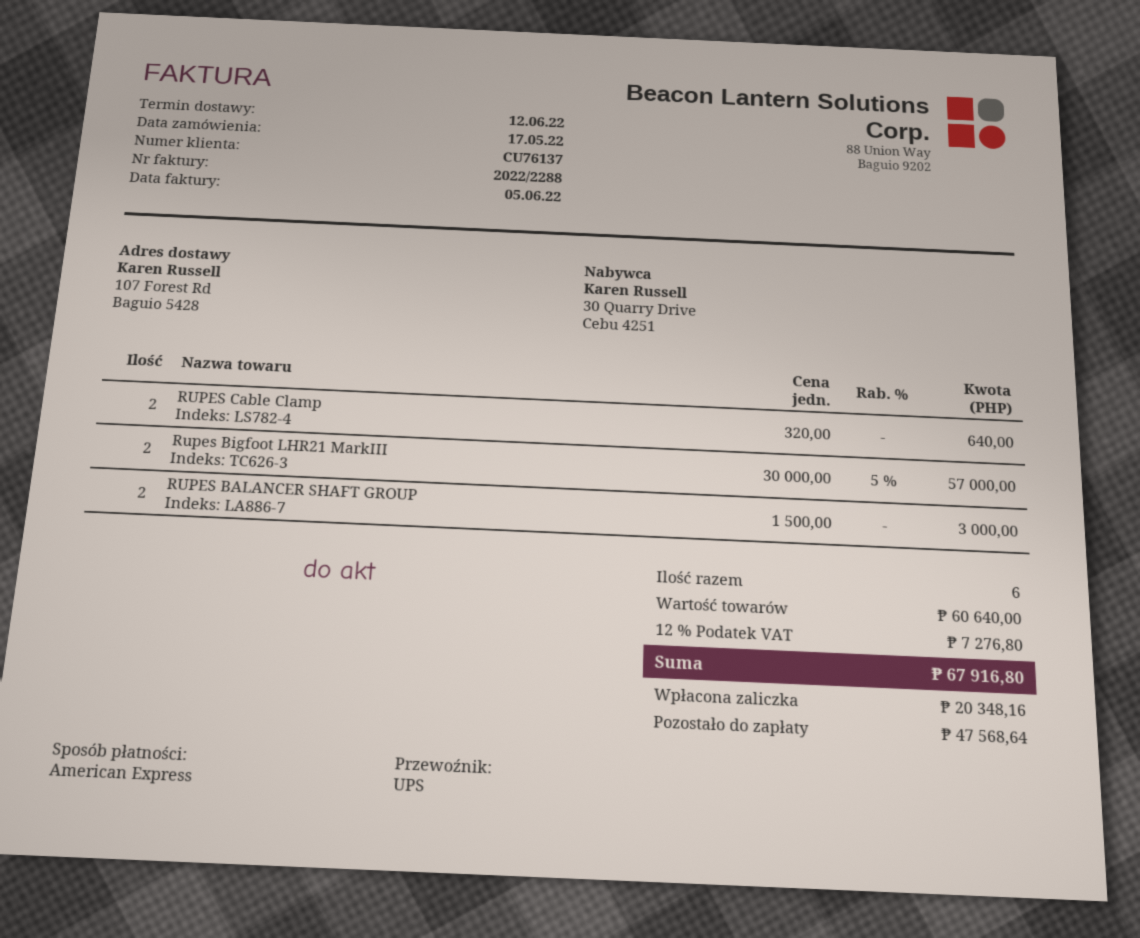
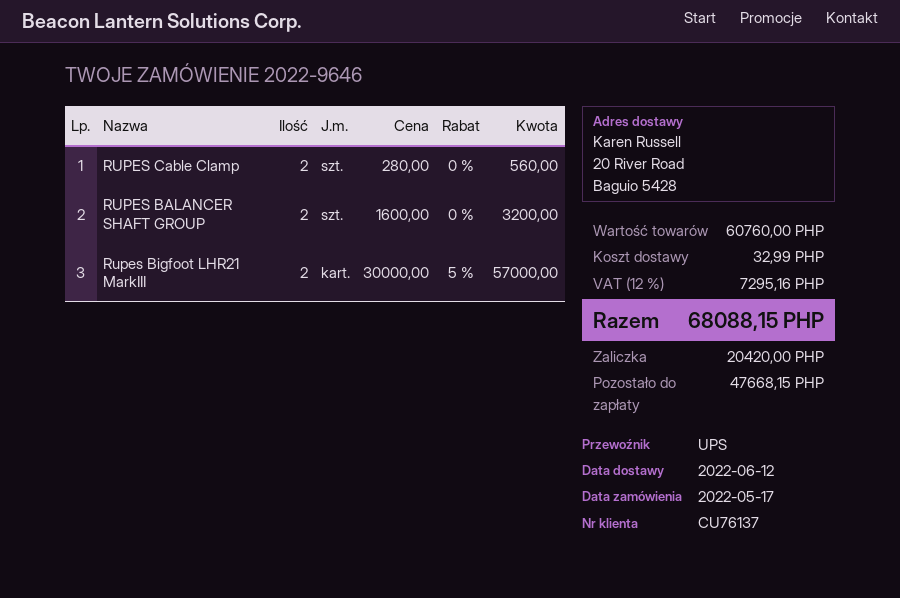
ship to: 107 Forest Rd, Baguio 5428 -> 20 River Road, Baguio 5428
RUPES Cable Clamp: 2 x 320.00 = 640.00 -> 2 x 280.00 = 560.00
RUPES BALANCER SHAFT GROUP: 2 x 1500.00 = 3000.00 -> 2 x 1600.00 = 3200.00
subtotal: 60640.00 -> 60760.00
shipping: none -> 32.99
tax: 12% = 7276.80 -> 12% = 7295.16
total: 67916.80 -> 68088.15
deposit: 20348.16 -> 20420.00
balance: 47568.64 -> 47668.15

